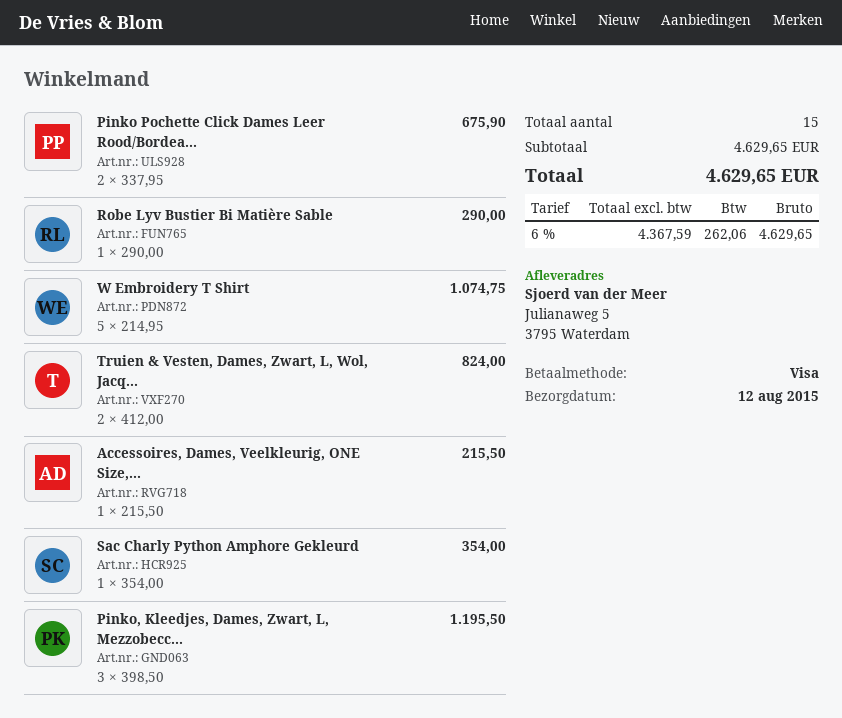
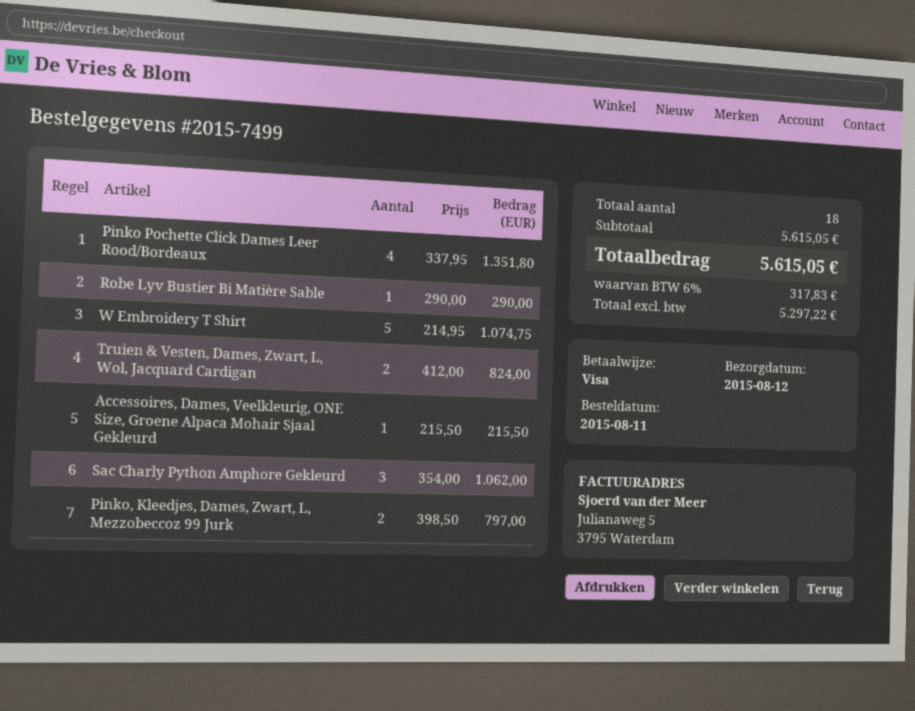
Pinko Pochette Click Dames Leer Rood/Bordea...: 2 x 337.95 = 675.90 -> 4 x 337.95 = 1351.80
Sac Charly Python Amphore Gekleurd: 1 x 354.00 = 354.00 -> 3 x 354.00 = 1062.00
Pinko, Kleedjes, Dames, Zwart, L, Mezzobecc...: 3 x 398.50 = 1195.50 -> 2 x 398.50 = 797.00
total quantity: 15 -> 18
subtotal: 4629.65 -> 5615.05
net: 4367.59 -> 5297.22
tax: 6% = 262.06 -> 6% = 317.83
total: 4629.65 -> 5615.05

